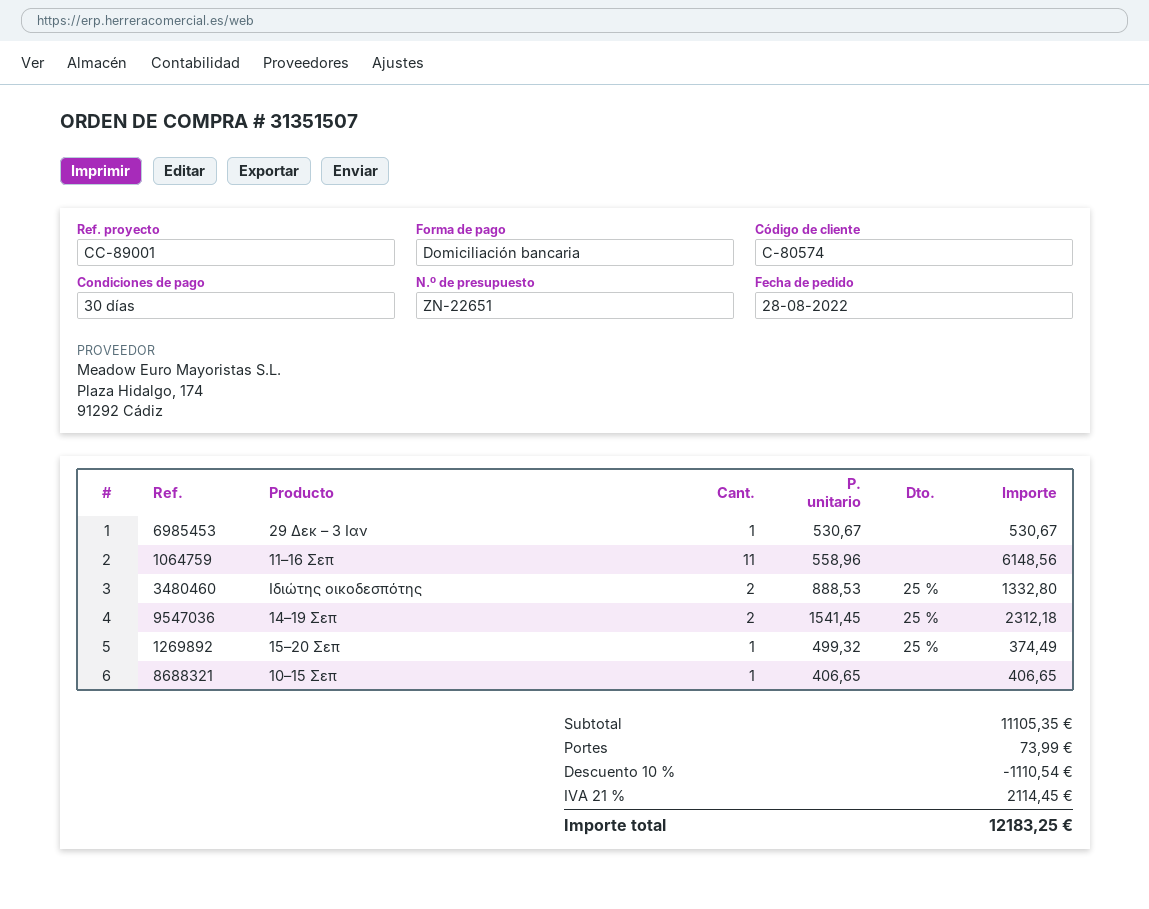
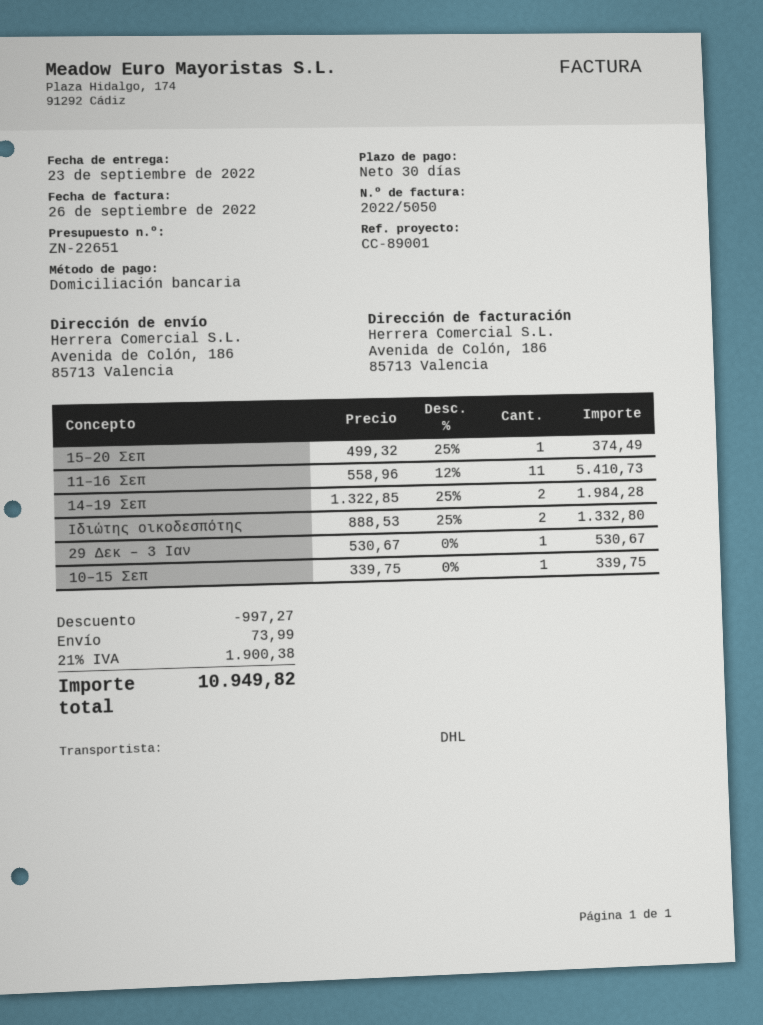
11–16 Σεπ: 11 x 558.96 = 6148.56 -> 11 x 558.96 - 12% = 5410.73
14–19 Σεπ: 2 x 1541.45 - 25% = 2312.18 -> 2 x 1322.85 - 25% = 1984.28
10–15 Σεπ: 1 x 406.65 = 406.65 -> 1 x 339.75 = 339.75
discount: 1110.54 -> 997.27
tax: 21% = 2114.45 -> 21% = 1900.38
total: 12183.25 -> 10949.82

